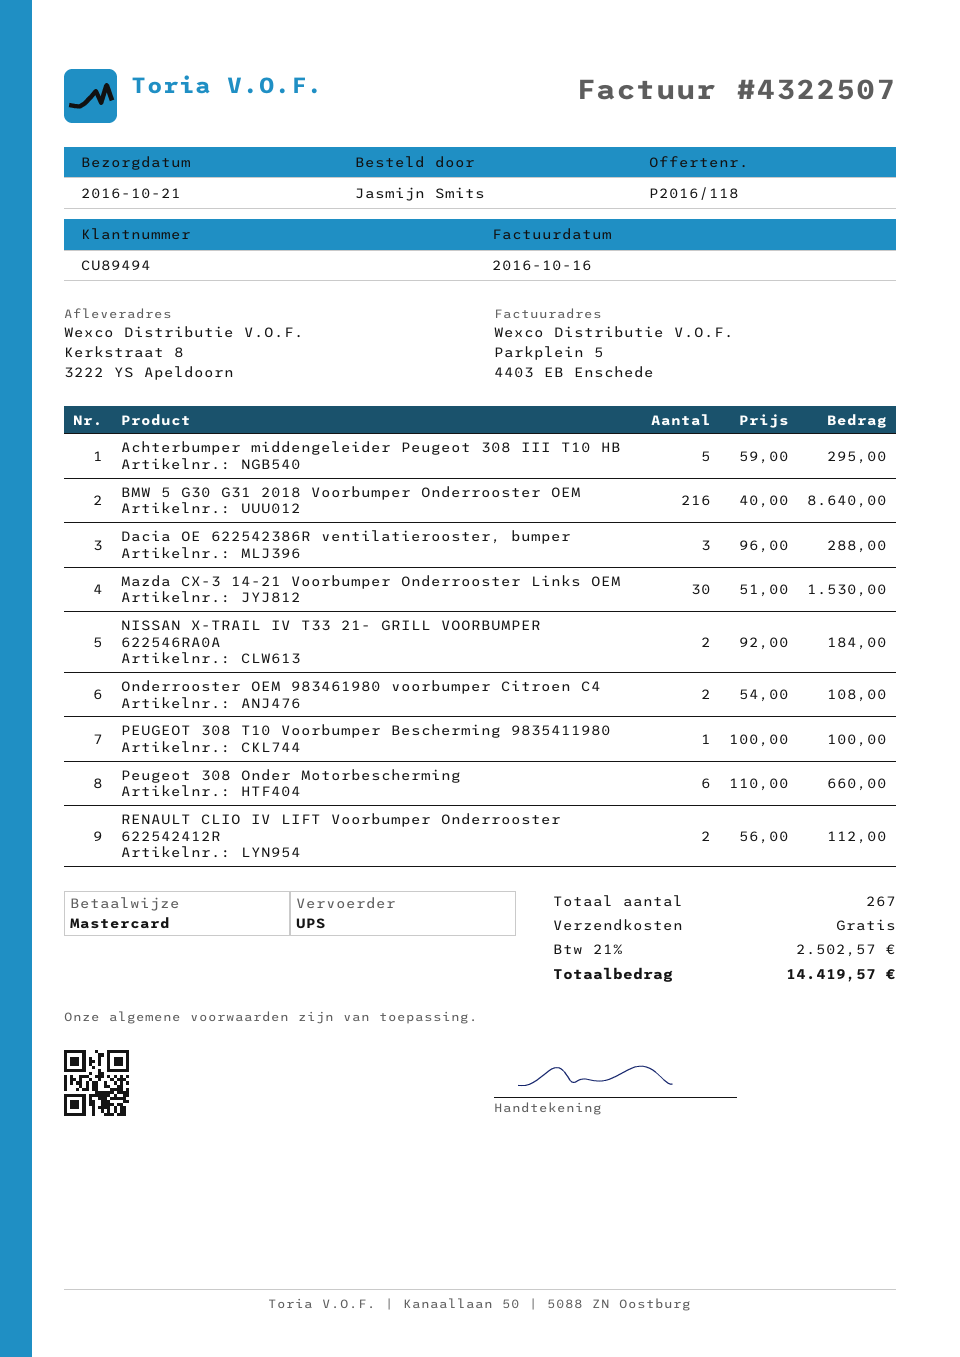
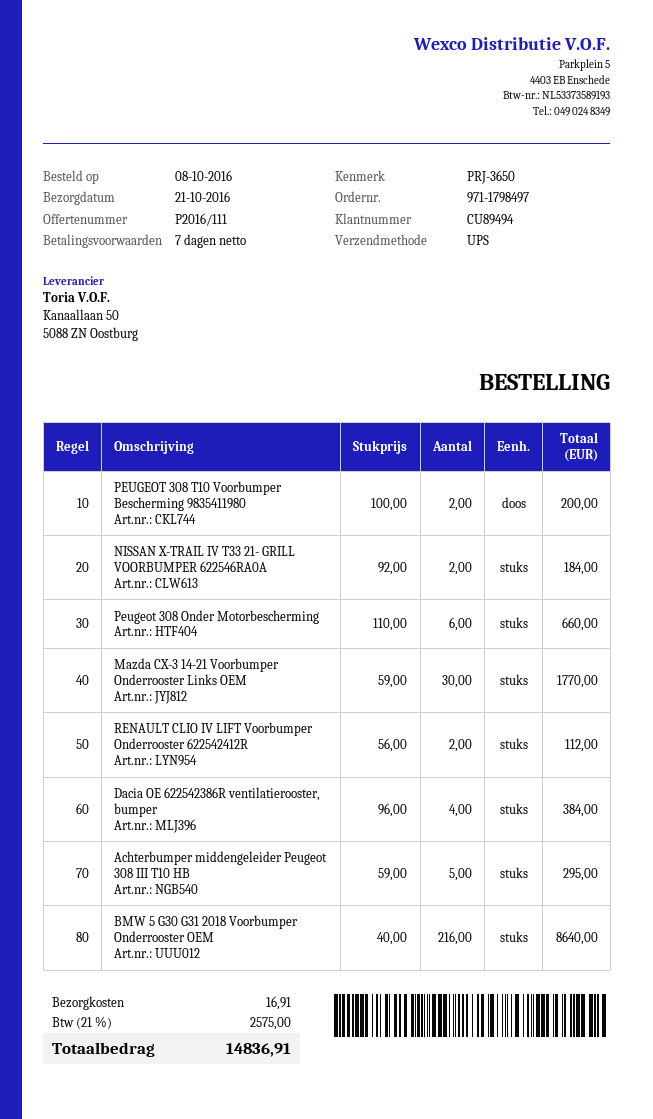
quote number: P2016/118 -> P2016/111
Dacia OE 622542386R ventilatierooster, bumper: 3 x 96.00 = 288.00 -> 4 x 96.00 = 384.00
Mazda CX-3 14-21 Voorbumper Onderrooster Links OEM: 30 x 51.00 = 1530.00 -> 30 x 59.00 = 1770.00
Onderrooster OEM 983461980 voorbumper Citroen C4: 2 x 54.00 = 108.00 -> none
PEUGEOT 308 T10 Voorbumper Bescherming 9835411980: 1 x 100.00 = 100.00 -> 2 x 100.00 = 200.00
shipping: 0.00 -> 16.91
tax: 21% = 2502.57 -> 21% = 2575.00
total: 14419.57 -> 14836.91

